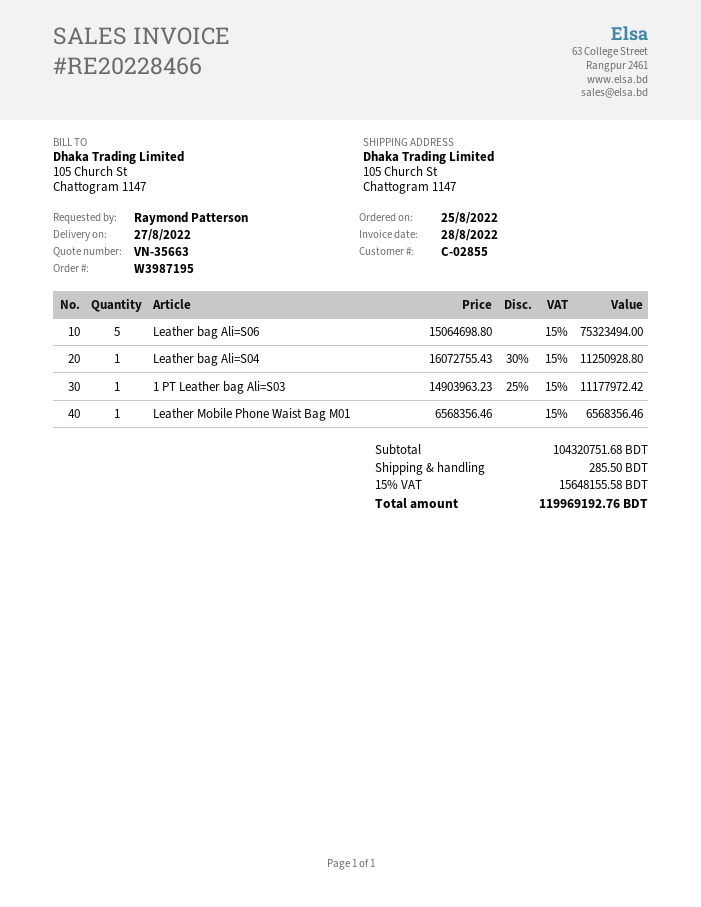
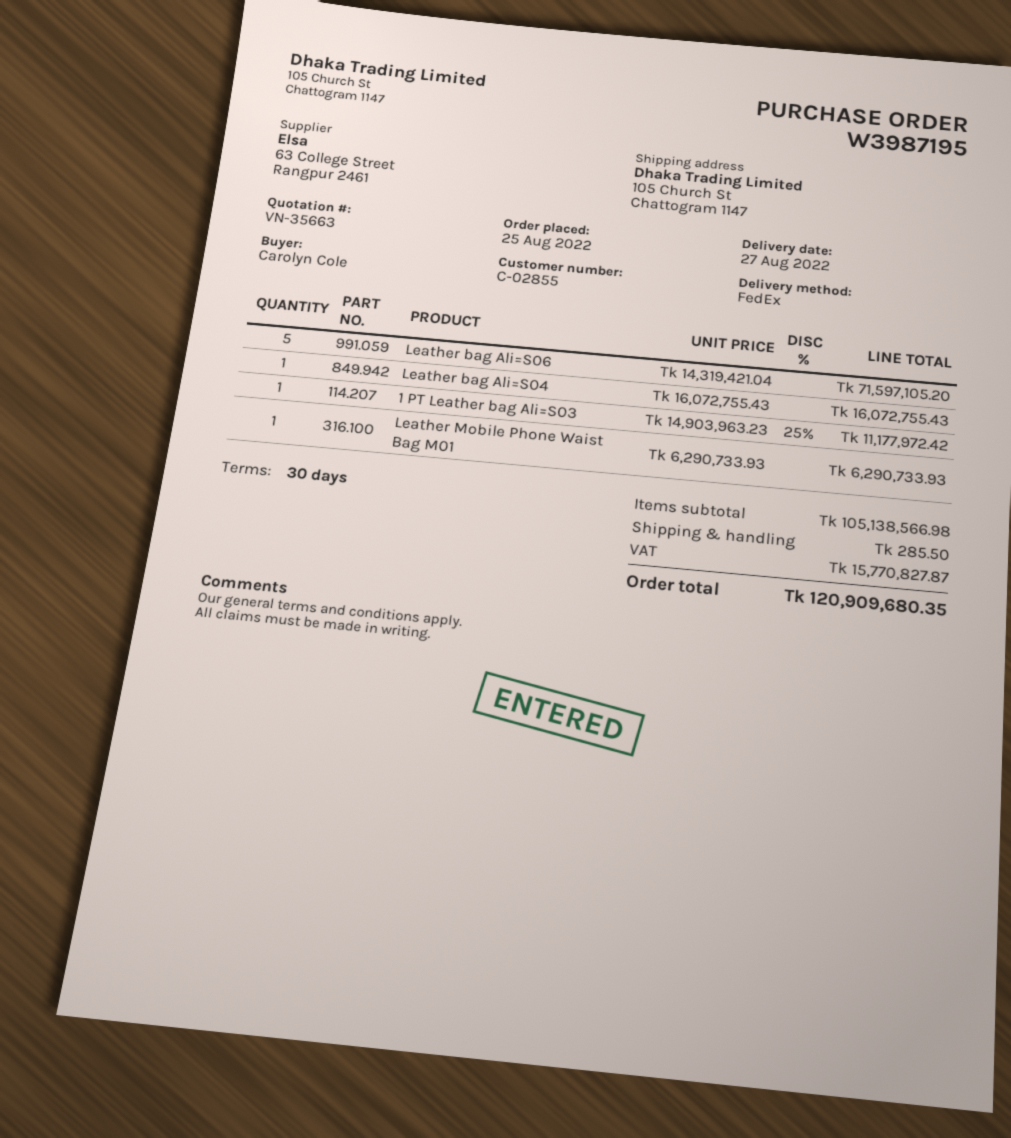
ordered by: Raymond Patterson -> Carolyn Cole
Leather bag Ali=S06: 5 x 15064698.80 = 75323494.00 -> 5 x 14319421.04 = 71597105.20
Leather bag Ali=S04: 1 x 16072755.43 - 30% = 11250928.80 -> 1 x 16072755.43 = 16072755.43
Leather Mobile Phone Waist Bag M01: 1 x 6568356.46 = 6568356.46 -> 1 x 6290733.93 = 6290733.93
subtotal: 104320751.68 -> 105138566.98
tax: 15648155.58 -> 15770827.87
total: 119969192.76 -> 120909680.35

